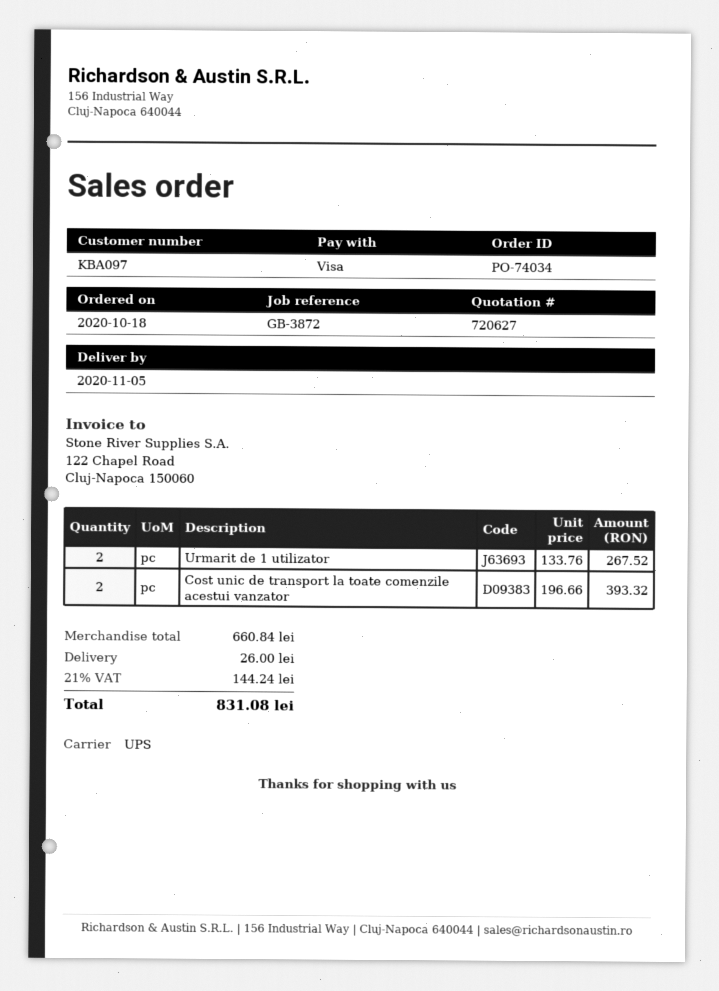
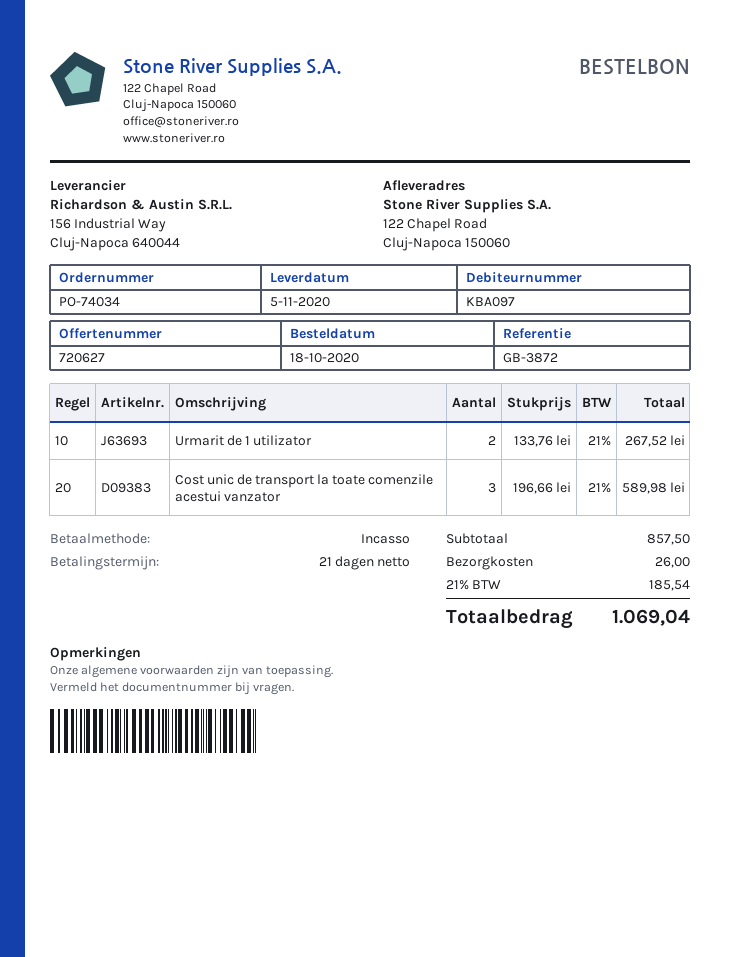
payment method: Visa -> direct debit
Cost unic de transport la toate comenzile acestui vanzator: 2 x 196.66 = 393.32 -> 3 x 196.66 = 589.98
subtotal: 660.84 -> 857.50
tax: 21% = 144.24 -> 21% = 185.54
total: 831.08 -> 1069.04

